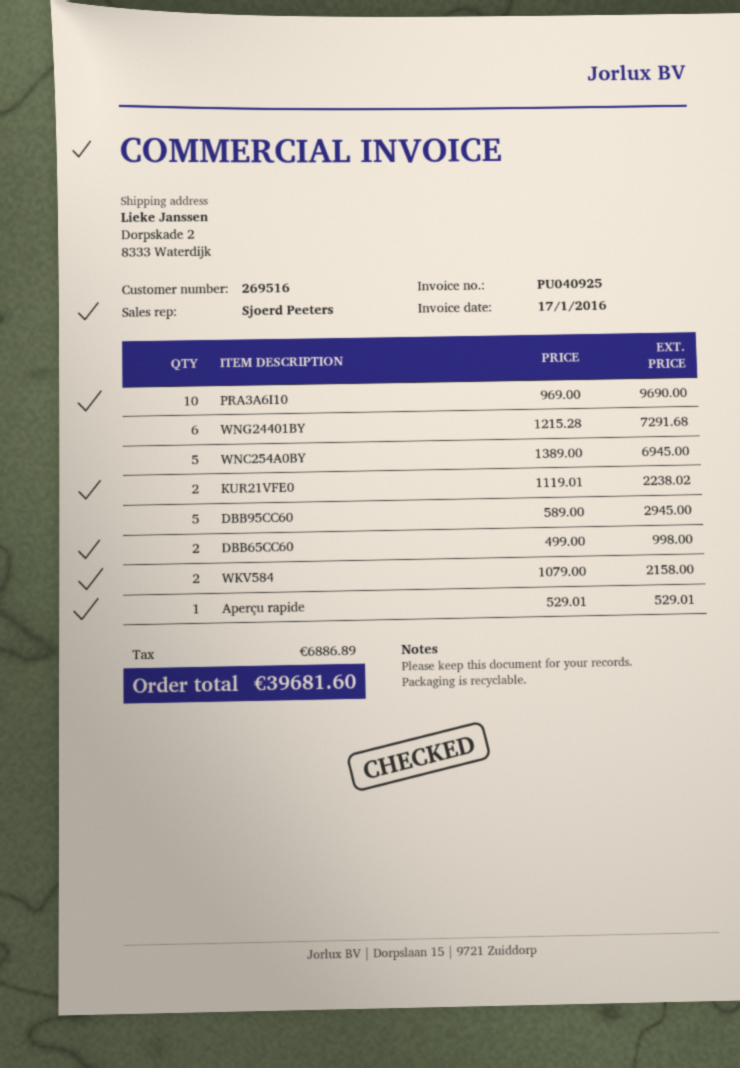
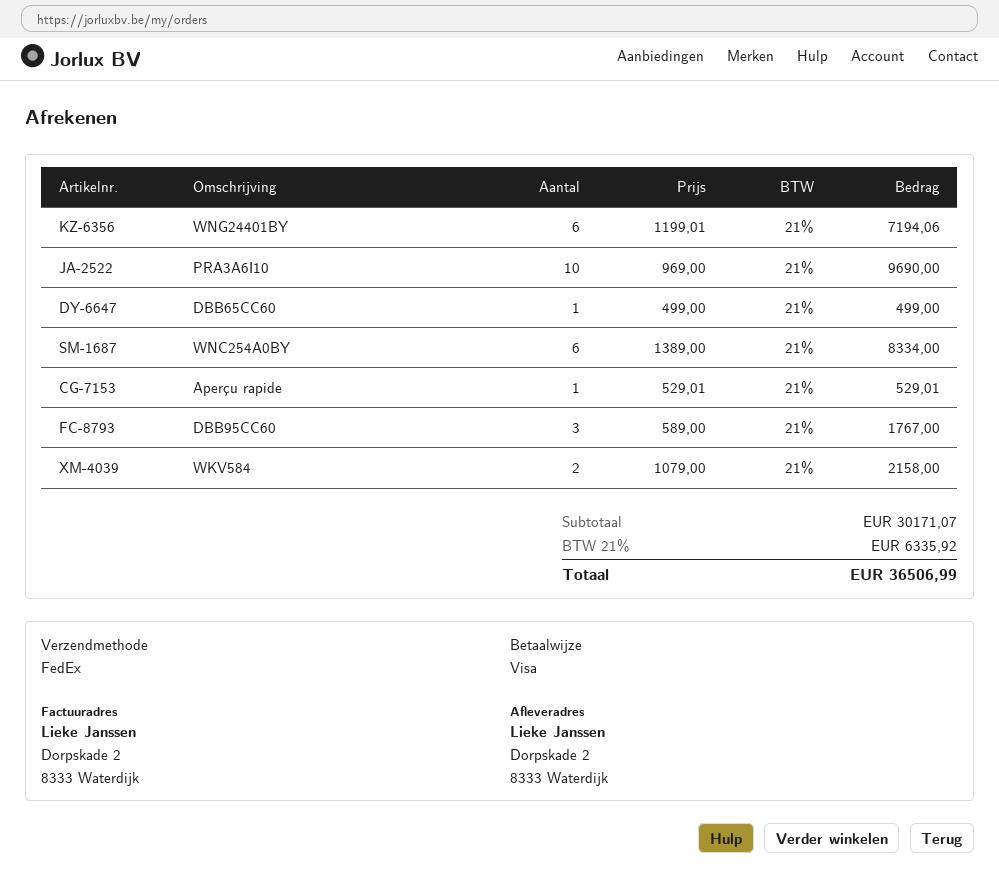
WNG24401BY: 6 x 1215.28 = 7291.68 -> 6 x 1199.01 = 7194.06
WNC254A0BY: 5 x 1389.00 = 6945.00 -> 6 x 1389.00 = 8334.00
KUR21VFE0: 2 x 1119.01 = 2238.02 -> none
DBB95CC60: 5 x 589.00 = 2945.00 -> 3 x 589.00 = 1767.00
DBB65CC60: 2 x 499.00 = 998.00 -> 1 x 499.00 = 499.00
tax: 6886.89 -> 6335.92
total: 39681.60 -> 36506.99

